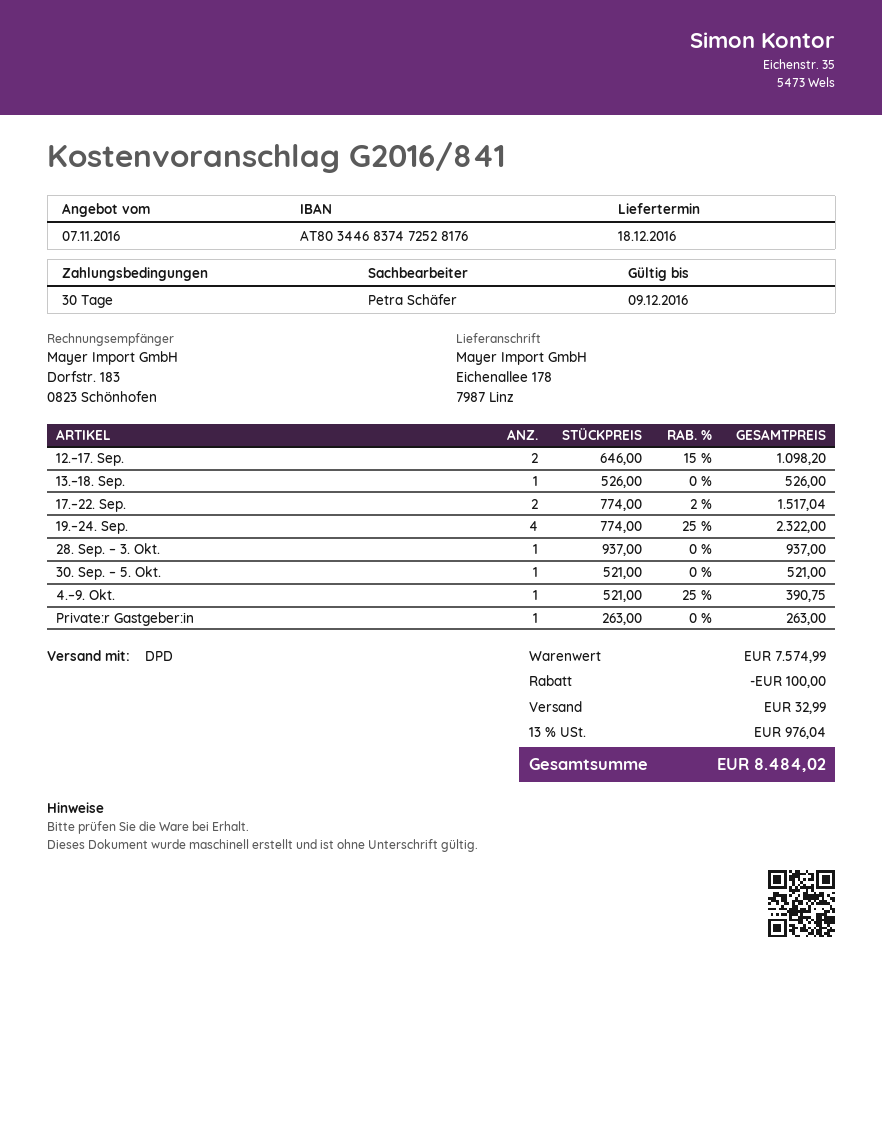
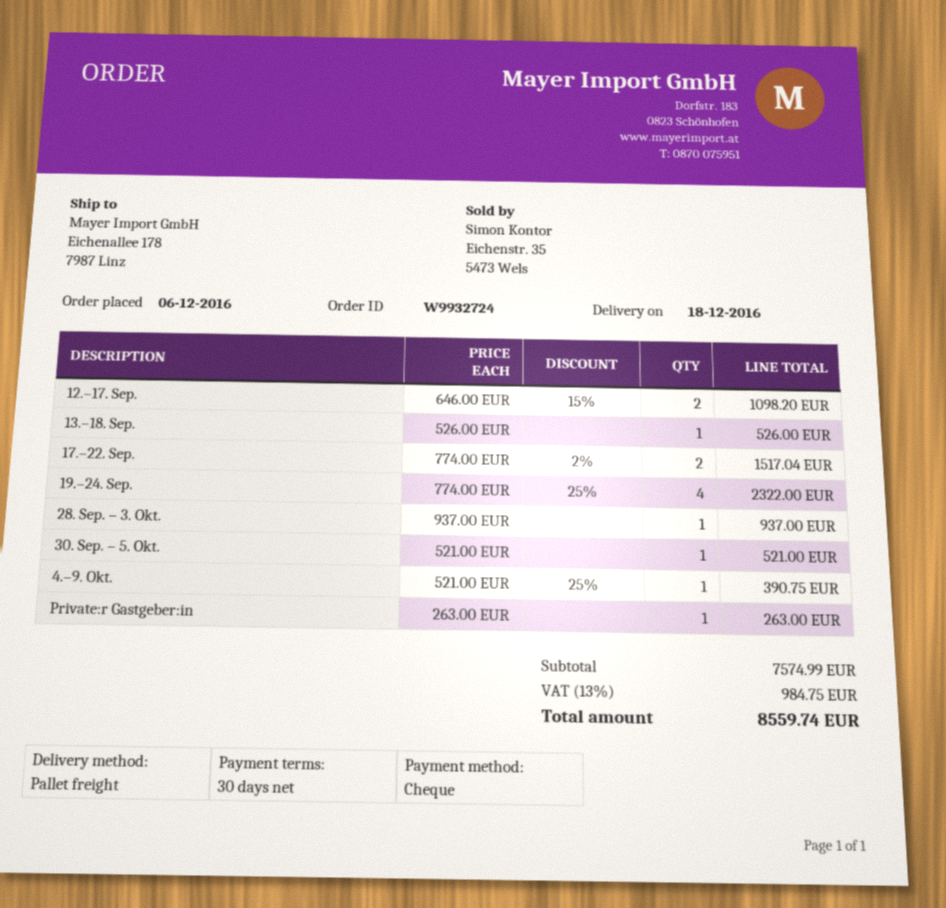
shipping method: DPD -> pallet freight
discount: 100.00 -> none
shipping: 32.99 -> none
tax: 13% = 976.04 -> 13% = 984.75
total: 8484.02 -> 8559.74

